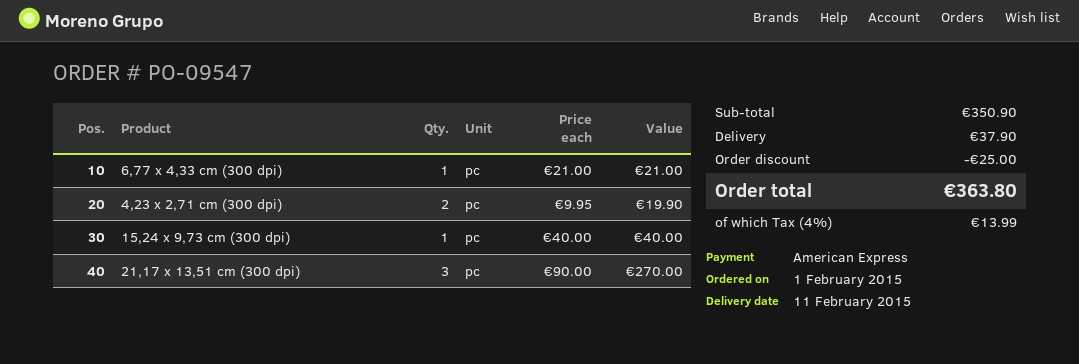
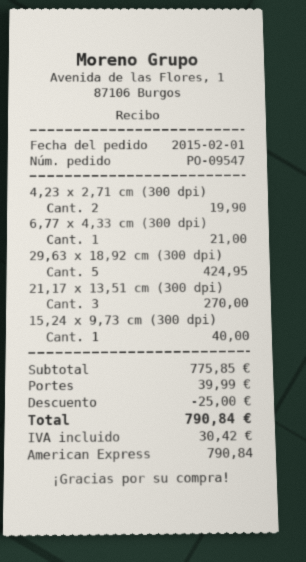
29,63 x 18,92 cm (300 dpi): none -> 5 for 424.95
subtotal: 350.90 -> 775.85
shipping: 37.90 -> 39.99
tax: 13.99 -> 30.42
total: 363.80 -> 790.84

